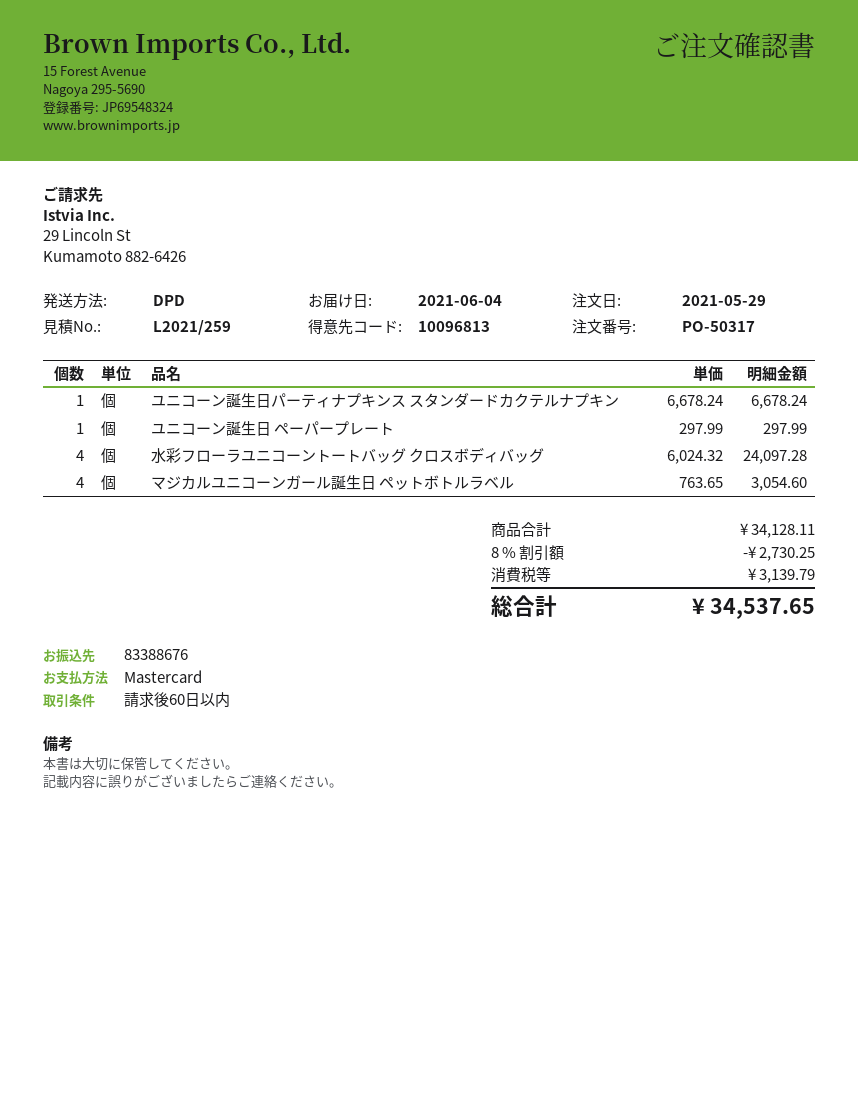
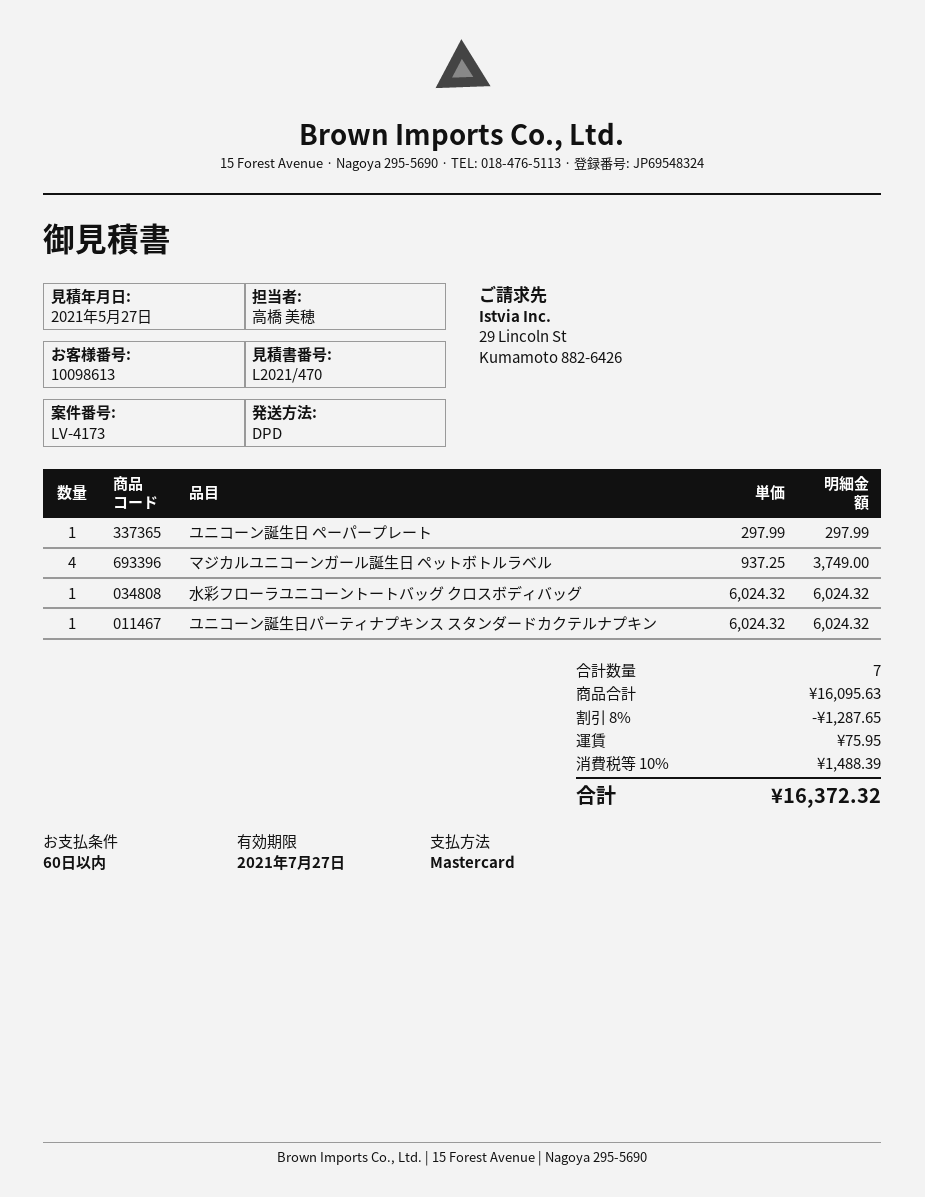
quote number: L2021/259 -> L2021/470
customer number: 10096813 -> 10098613
ユニコーン誕生日パーティナプキンス スタンダードカクテルナプキン: 1 x 6678.24 = 6678.24 -> 1 x 6024.32 = 6024.32
水彩フローラユニコーントートバッグ クロスボディバッグ: 4 x 6024.32 = 24097.28 -> 1 x 6024.32 = 6024.32
マジカルユニコーンガール誕生日 ペットボトルラベル: 4 x 763.65 = 3054.60 -> 4 x 937.25 = 3749.00
subtotal: 34128.11 -> 16095.63
discount: 8% = 2730.25 -> 8% = 1287.65
shipping: none -> 75.95
tax: 3139.79 -> 1488.39
total: 34537.65 -> 16372.32

